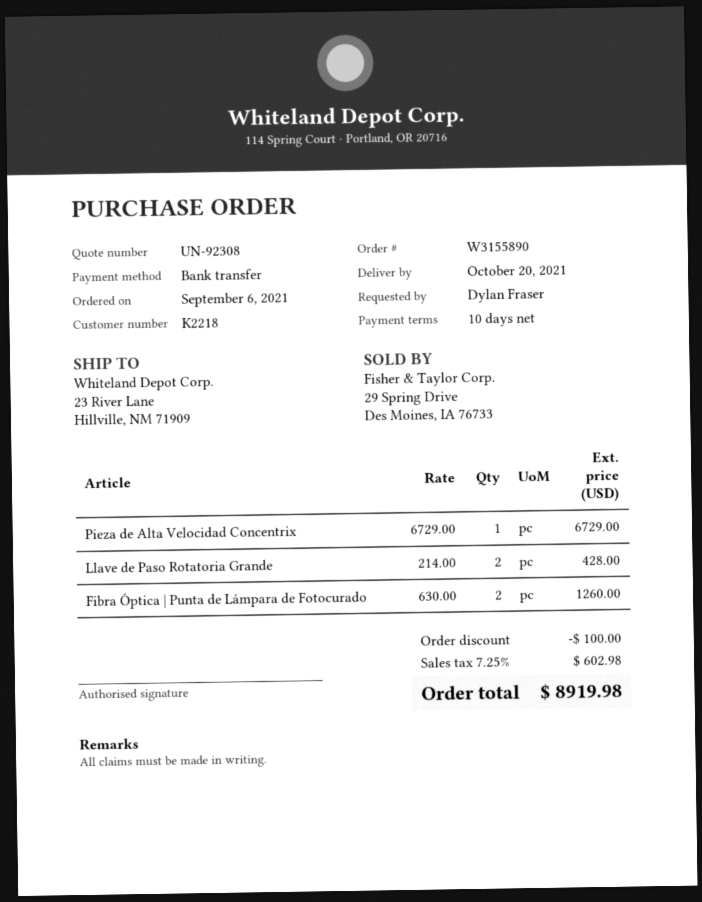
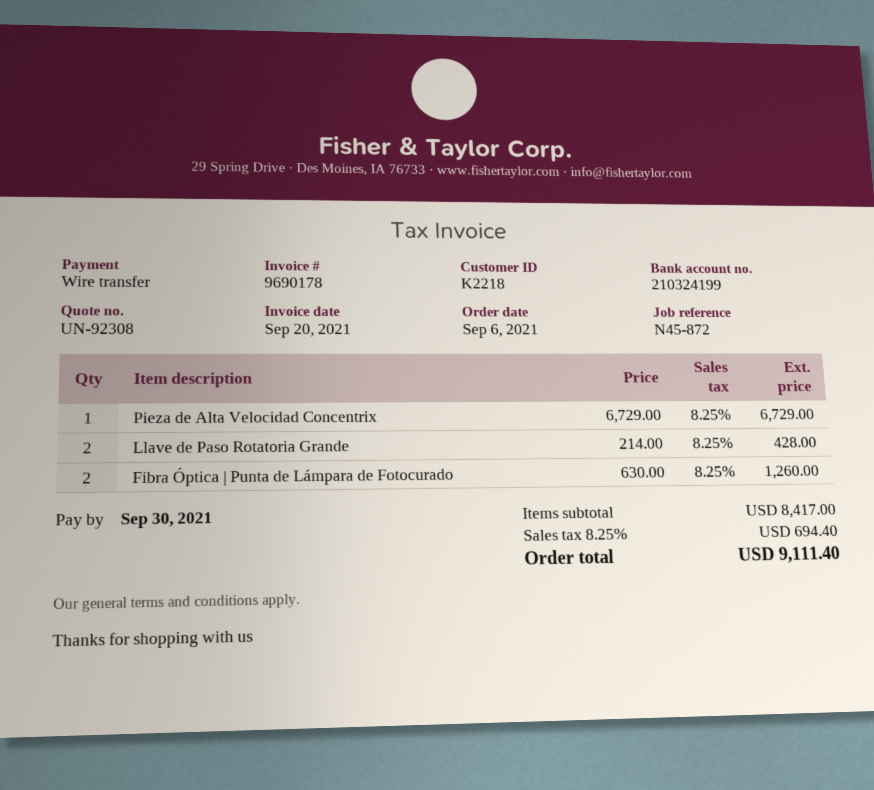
discount: 100.00 -> none
tax: 7.25% = 602.98 -> 8.25% = 694.40
total: 8919.98 -> 9111.40

